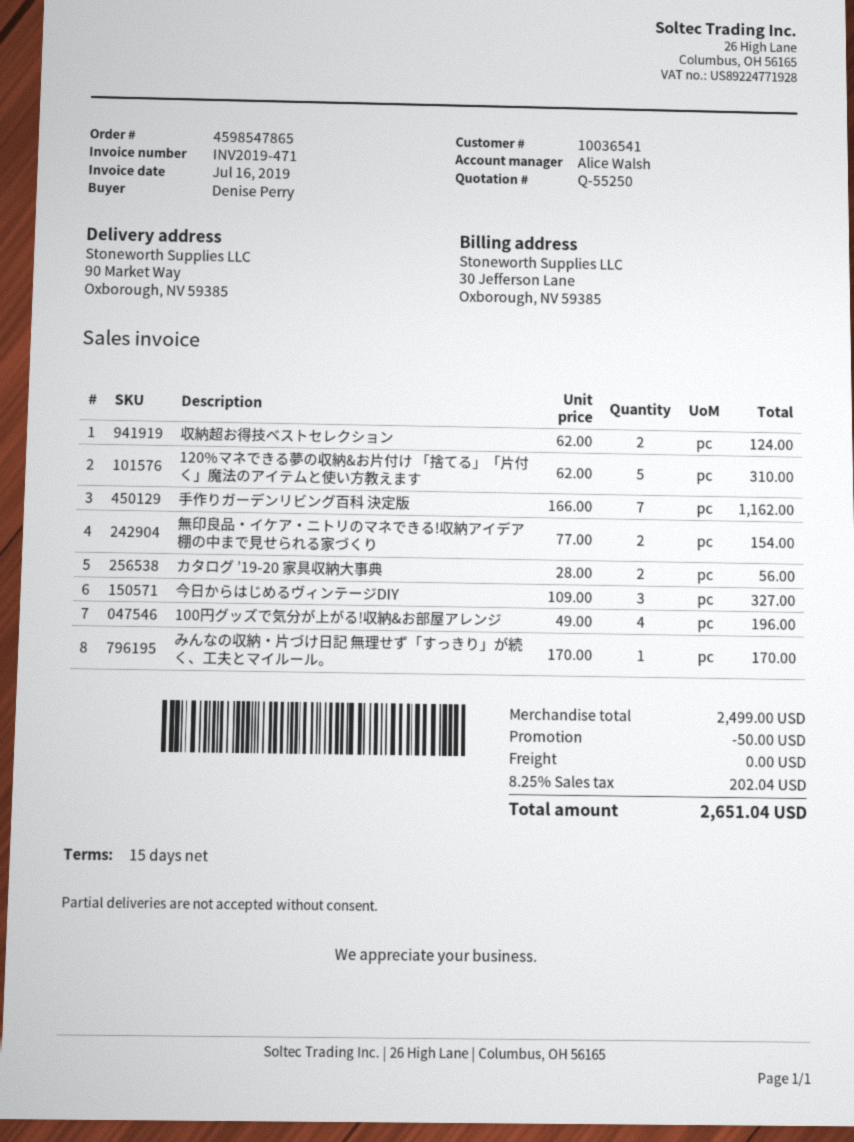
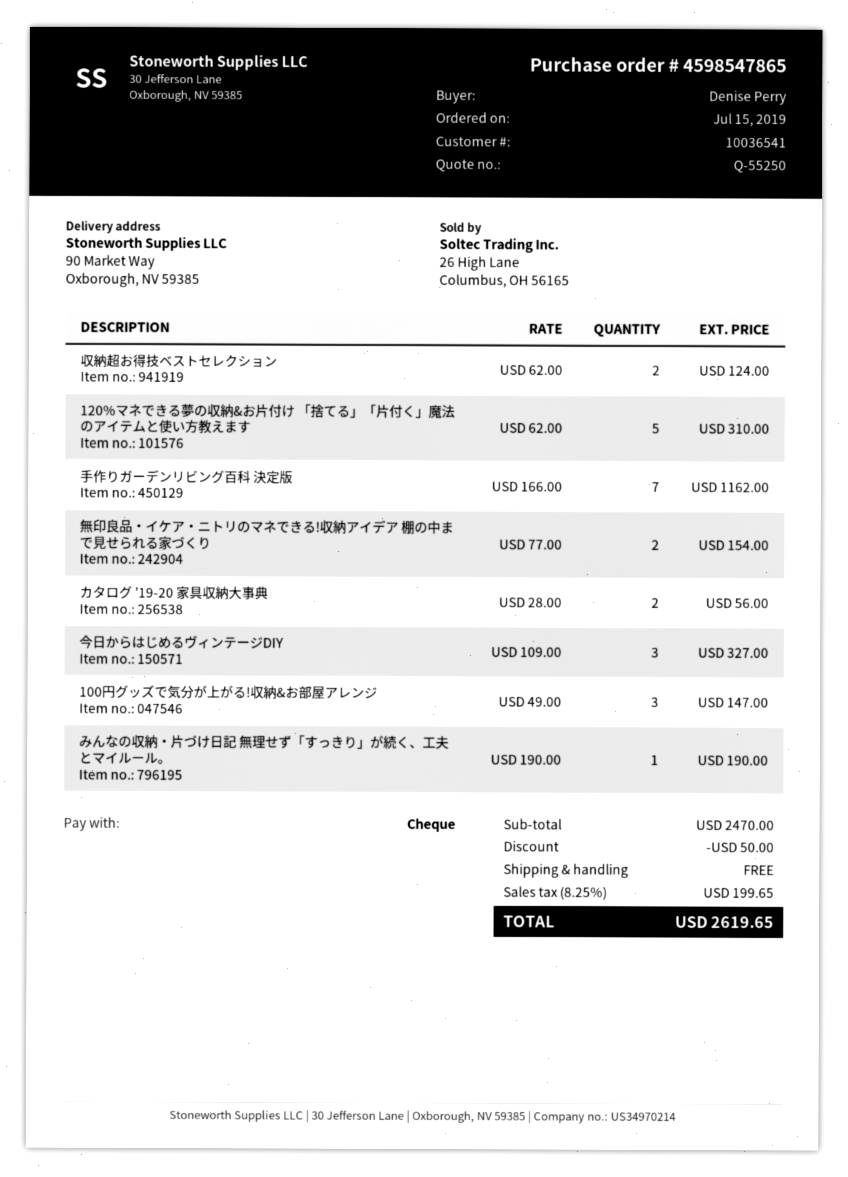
100円グッズで気分が上がる!収納&お部屋アレンジ: 4 x 49.00 = 196.00 -> 3 x 49.00 = 147.00
みんなの収納・片づけ日記 無理せず「すっきり」が続く、工夫とマイルール。: 1 x 170.00 = 170.00 -> 1 x 190.00 = 190.00
subtotal: 2499.00 -> 2470.00
tax: 8.25% = 202.04 -> 8.25% = 199.65
total: 2651.04 -> 2619.65

